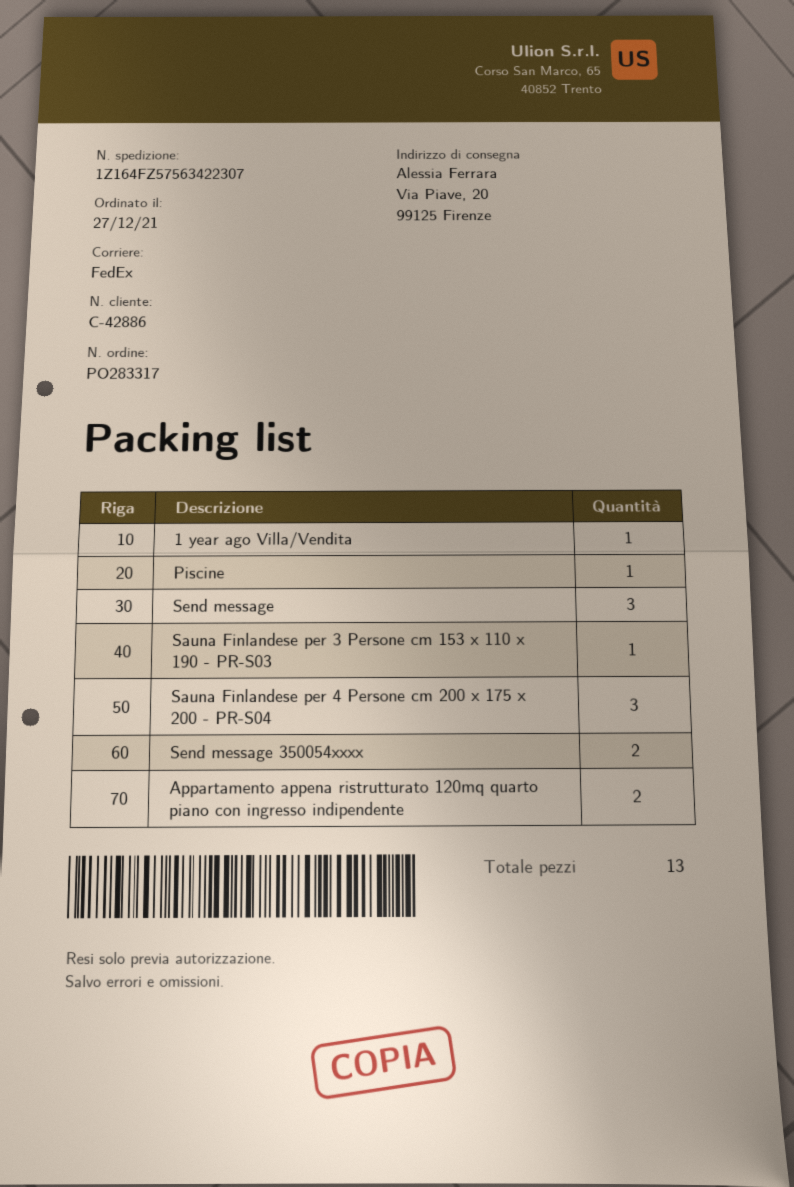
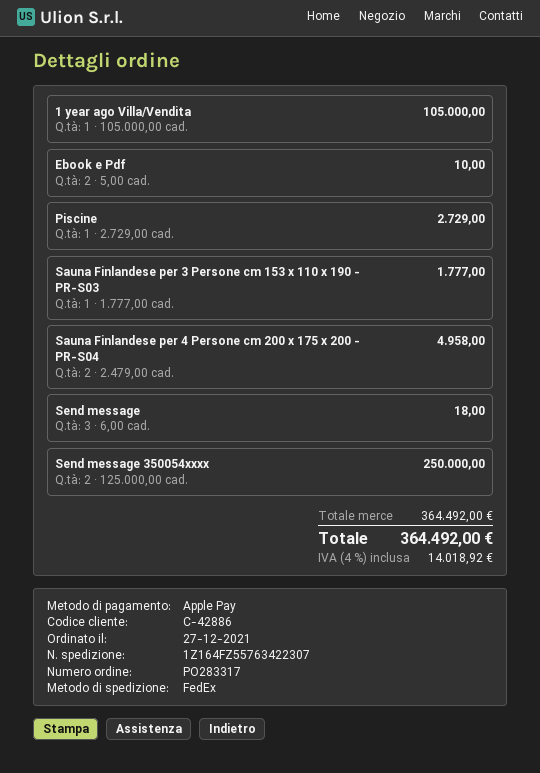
tracking number: 1Z164FZ57563422307 -> 1Z164FZ55763422307
Sauna Finlandese per 4 Persone cm 200 x 175 x 200 - PR-S04: 3 -> 2
Appartamento appena ristrutturato 120mq quarto piano con ingresso indipendente: 2 -> none
Ebook e Pdf: none -> 2

